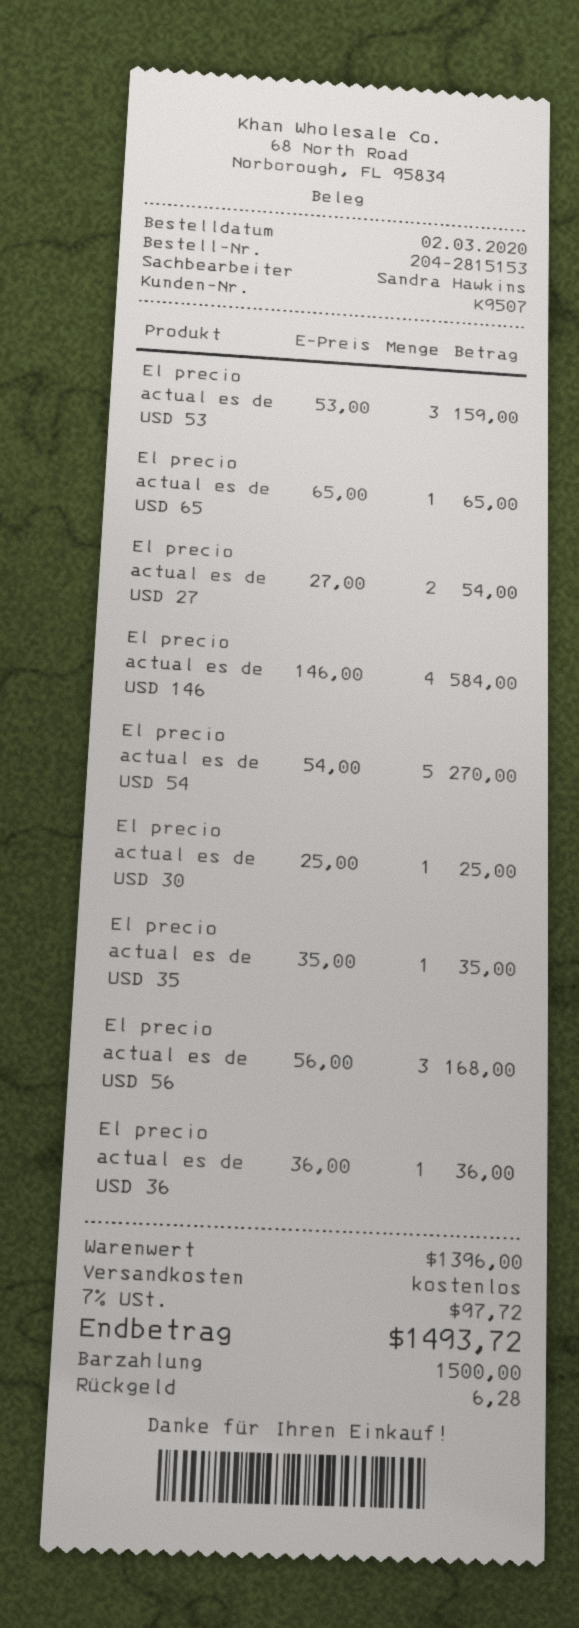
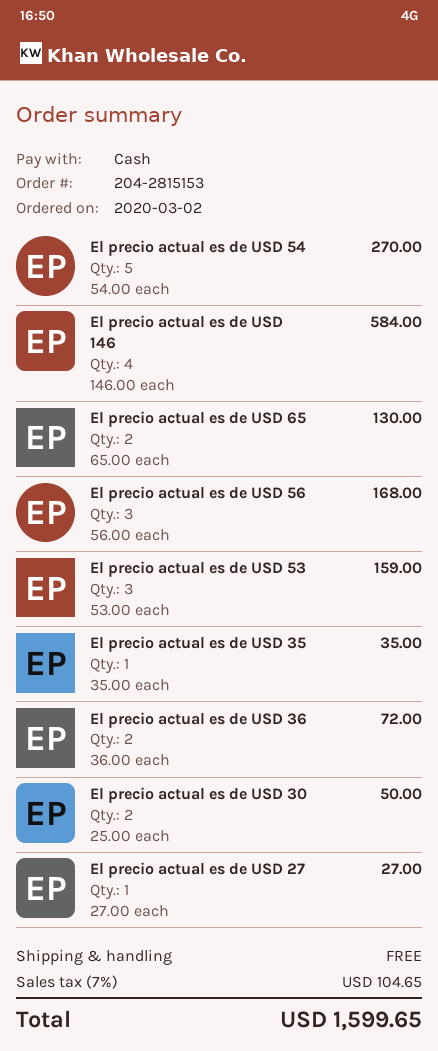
El precio actual es de USD 65: 1 x 65.00 = 65.00 -> 2 x 65.00 = 130.00
El precio actual es de USD 27: 2 x 27.00 = 54.00 -> 1 x 27.00 = 27.00
El precio actual es de USD 30: 1 x 25.00 = 25.00 -> 2 x 25.00 = 50.00
El precio actual es de USD 36: 1 x 36.00 = 36.00 -> 2 x 36.00 = 72.00
tax: 7% = 97.72 -> 7% = 104.65
total: 1493.72 -> 1599.65

